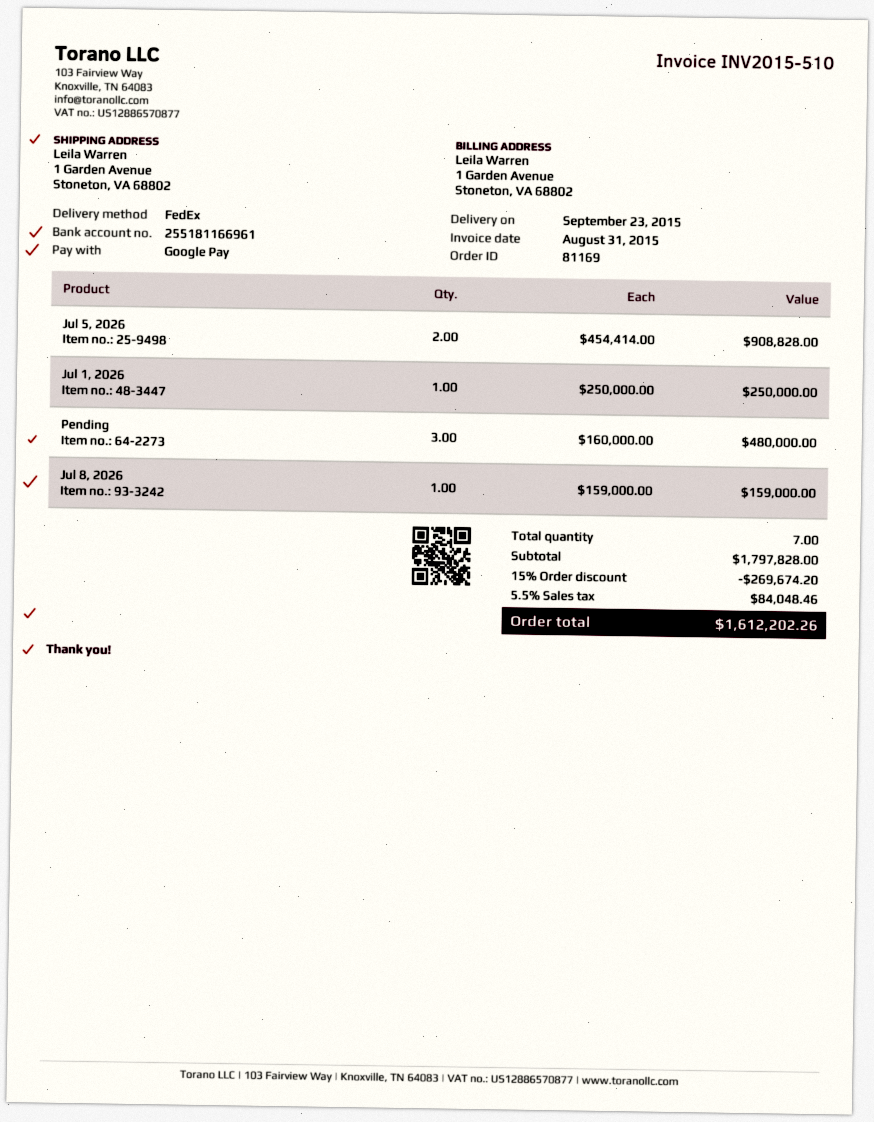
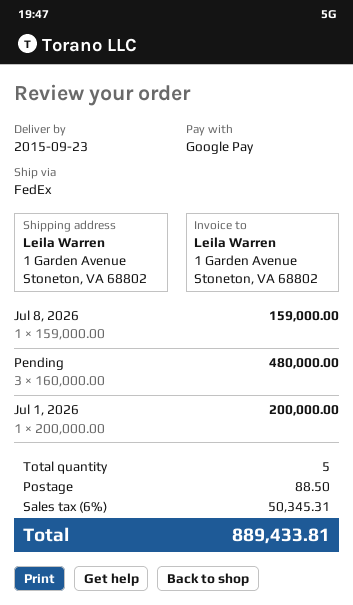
Jul 5, 2026: 2 x 454414.00 = 908828.00 -> none
Jul 1, 2026: 1 x 250000.00 = 250000.00 -> 1 x 200000.00 = 200000.00
total quantity: 7 -> 5
discount: 15% = 269674.20 -> none
shipping: none -> 88.50
tax: 5.5% = 84048.46 -> 6% = 50345.31
total: 1612202.26 -> 889433.81

